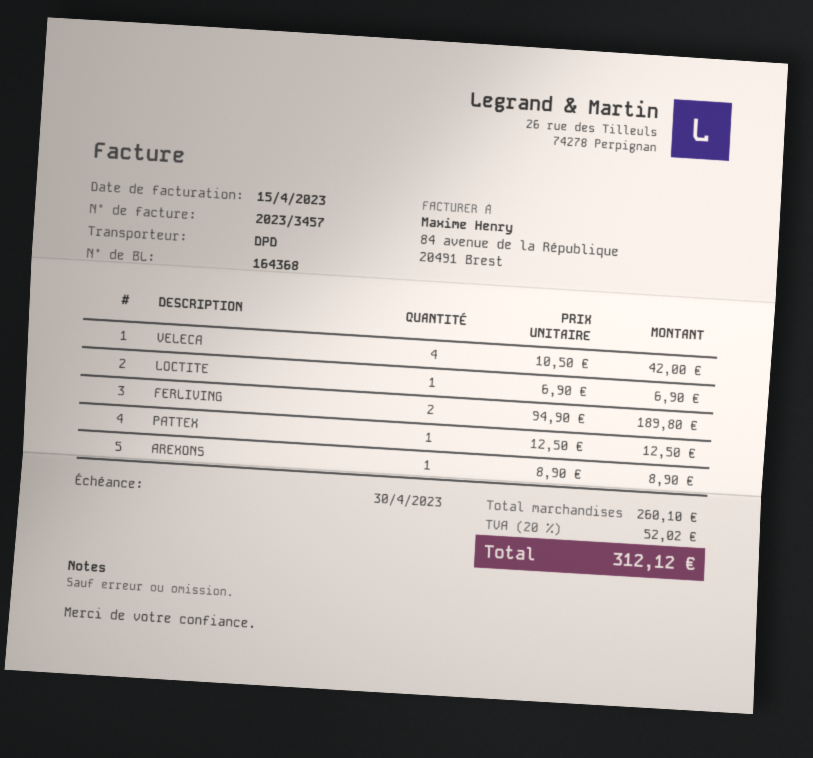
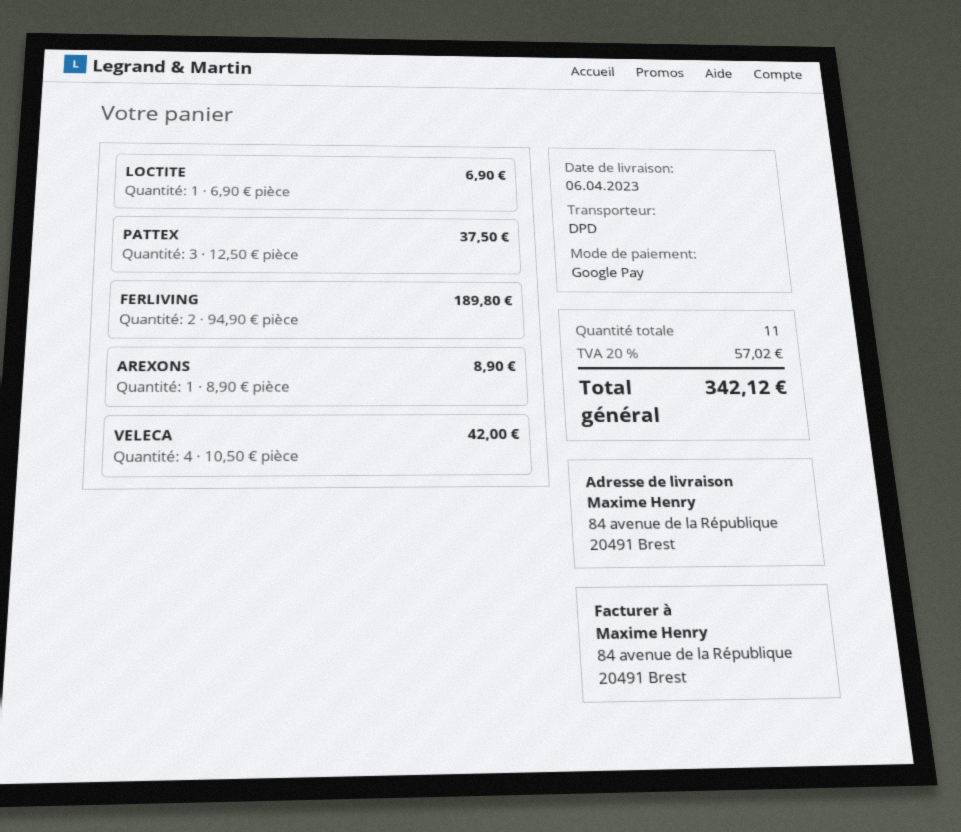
PATTEX: 1 x 12.50 = 12.50 -> 3 x 12.50 = 37.50
tax: 20% = 52.02 -> 20% = 57.02
total: 312.12 -> 342.12

